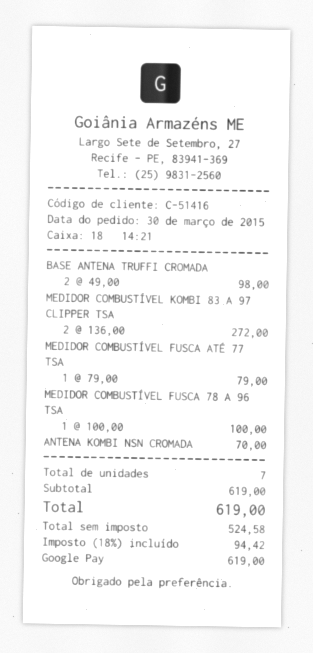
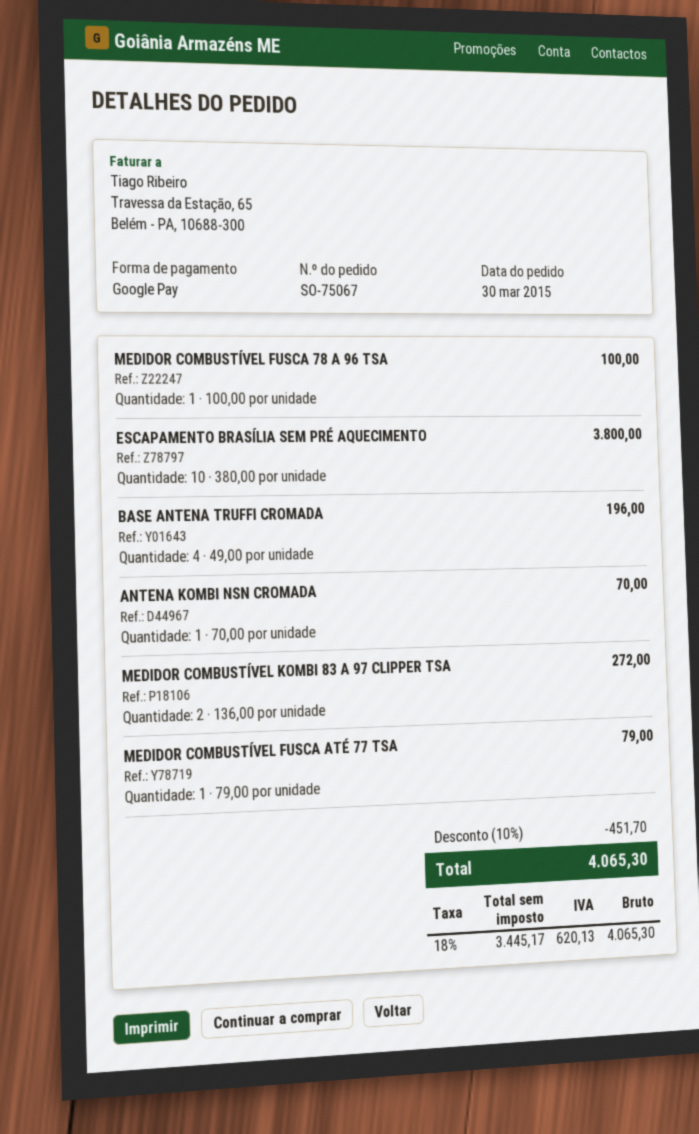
BASE ANTENA TRUFFI CROMADA: 2 x 49.00 = 98.00 -> 4 x 49.00 = 196.00
ESCAPAMENTO BRASÍLIA SEM PRÉ AQUECIMENTO: none -> 10 x 380.00 = 3800.00
discount: none -> 10% = 451.70
net: 524.58 -> 3445.17
tax: 18% = 94.42 -> 18% = 620.13
total: 619.00 -> 4065.30

